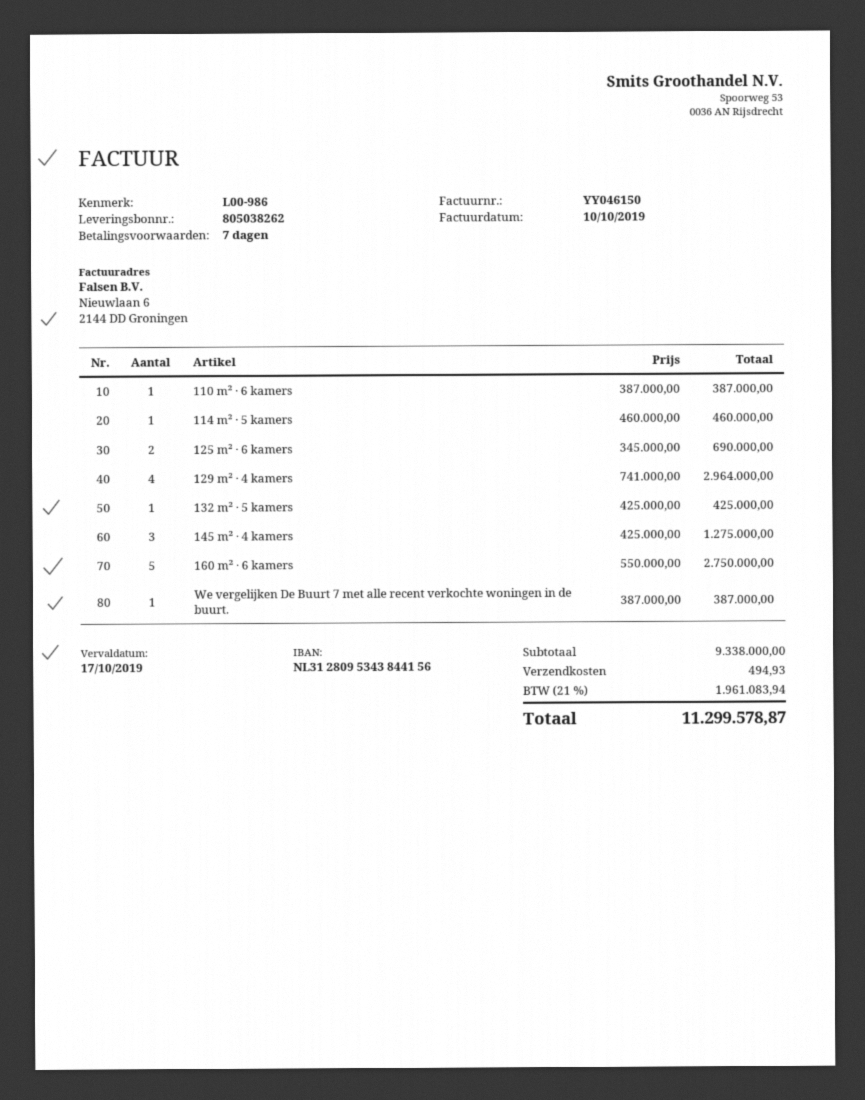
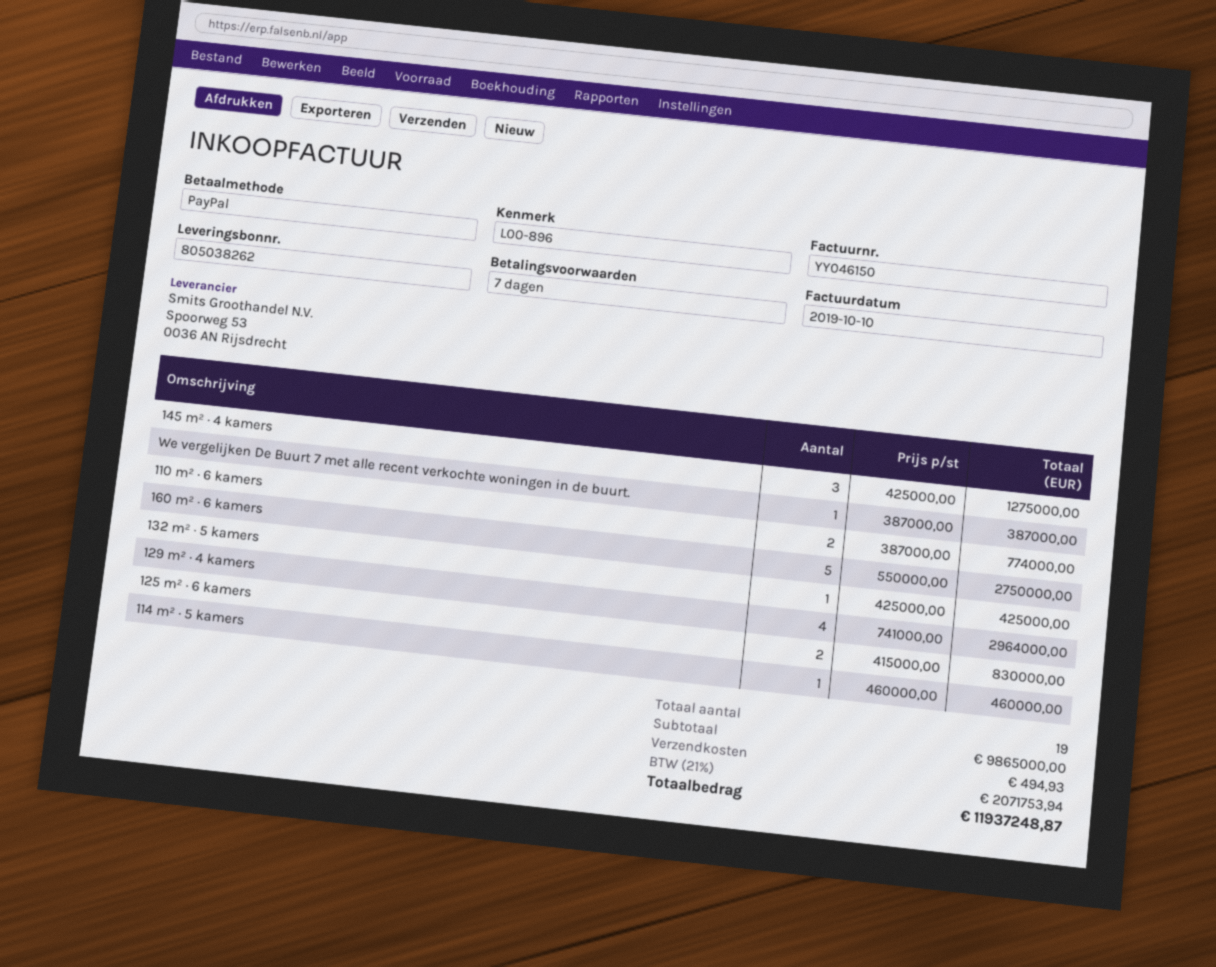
reference: L00-986 -> L00-896
110 m² · 6 kamers: 1 x 387000.00 = 387000.00 -> 2 x 387000.00 = 774000.00
125 m² · 6 kamers: 2 x 345000.00 = 690000.00 -> 2 x 415000.00 = 830000.00
subtotal: 9338000.00 -> 9865000.00
tax: 21% = 1961083.94 -> 21% = 2071753.94
total: 11299578.87 -> 11937248.87

